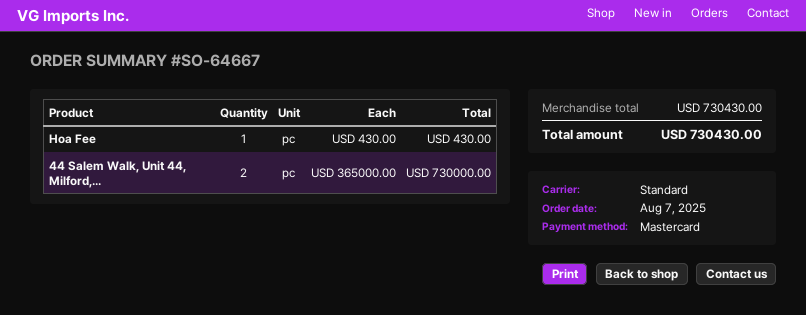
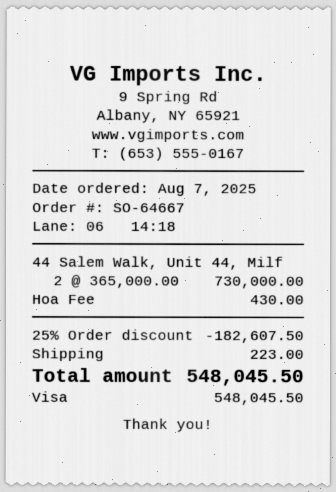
payment method: Mastercard -> Visa
discount: none -> 25% = 182607.50
shipping: none -> 223.00
total: 730430.00 -> 548045.50

